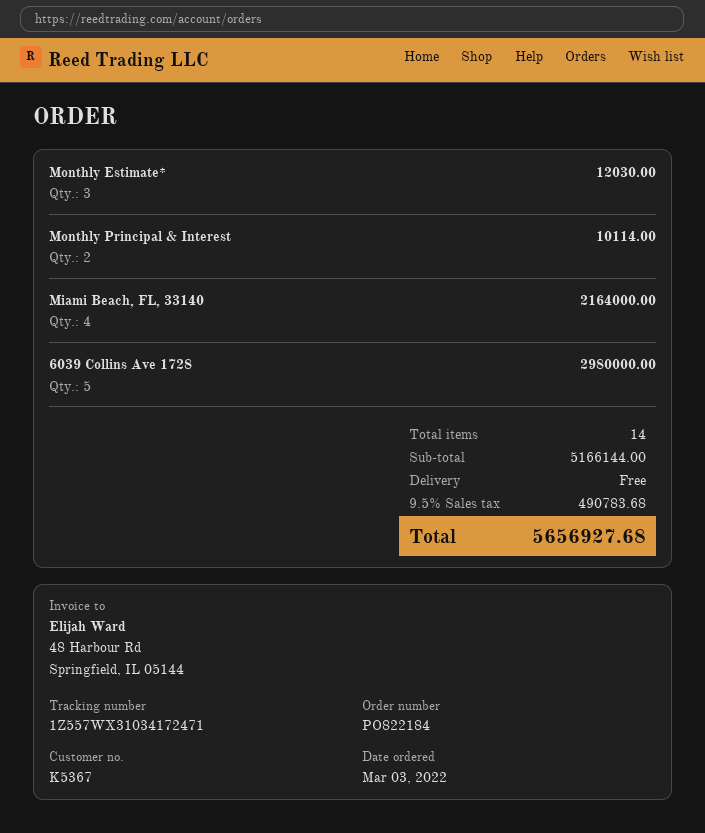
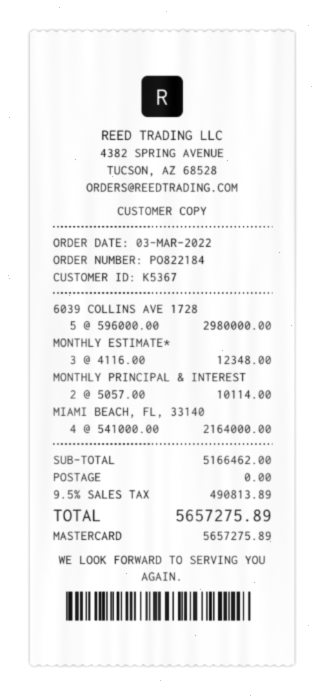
Monthly Estimate*: 3 for 12030.00 -> 3 for 12348.00
subtotal: 5166144.00 -> 5166462.00
tax: 9.5% = 490783.68 -> 9.5% = 490813.89
total: 5656927.68 -> 5657275.89

